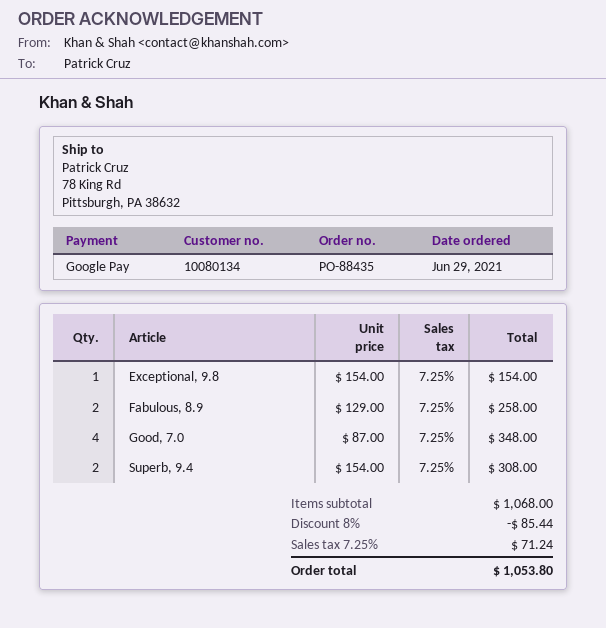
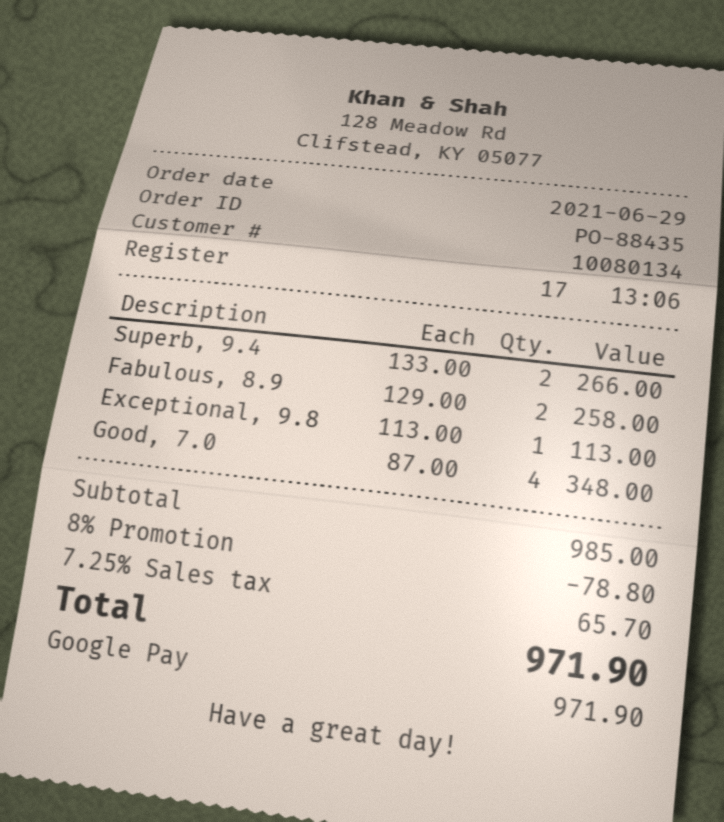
Exceptional, 9.8: 1 x 154.00 = 154.00 -> 1 x 113.00 = 113.00
Superb, 9.4: 2 x 154.00 = 308.00 -> 2 x 133.00 = 266.00
subtotal: 1068.00 -> 985.00
discount: 8% = 85.44 -> 8% = 78.80
tax: 7.25% = 71.24 -> 7.25% = 65.70
total: 1053.80 -> 971.90

